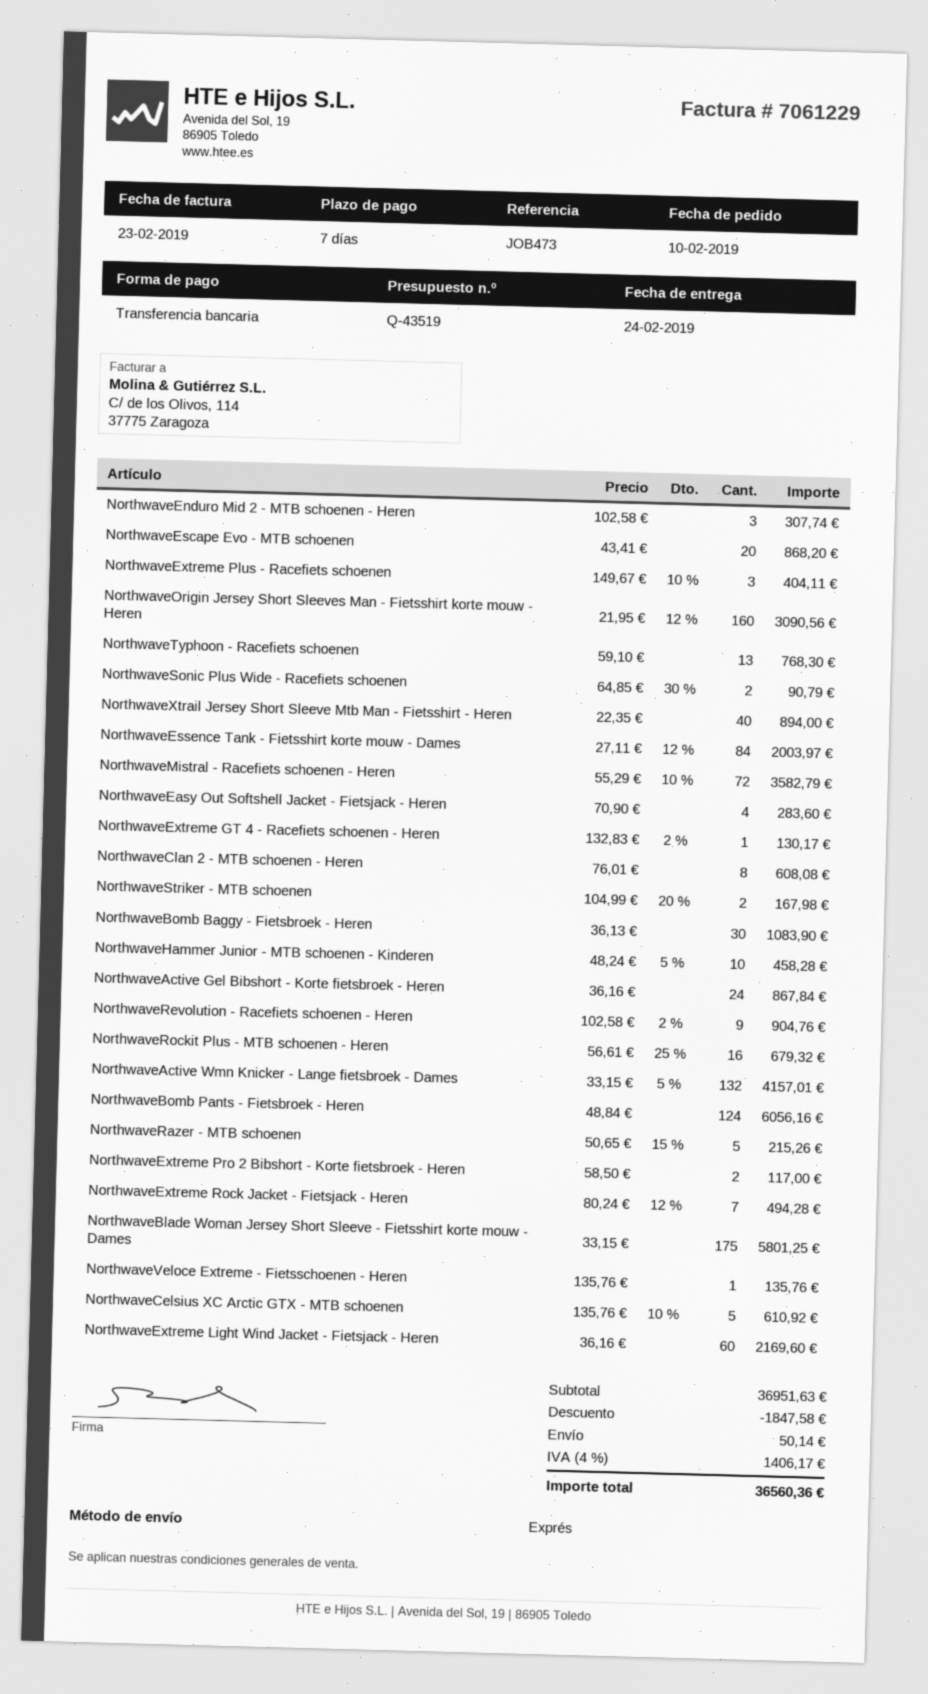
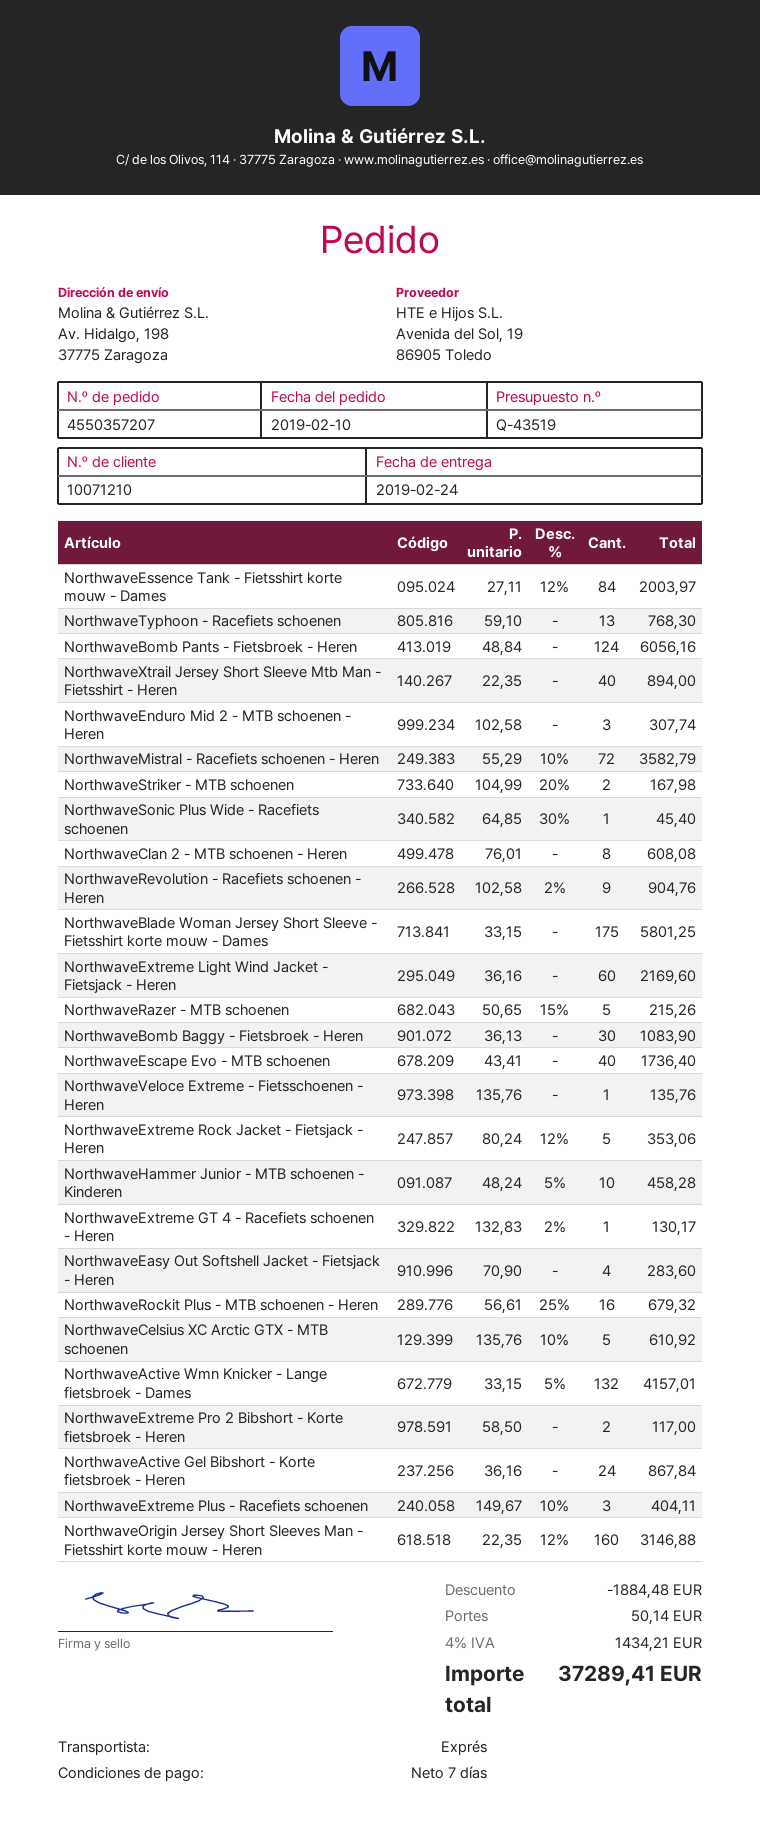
NorthwaveEscape Evo - MTB schoenen: 20 x 43.41 = 868.20 -> 40 x 43.41 = 1736.40
NorthwaveOrigin Jersey Short Sleeves Man - Fietsshirt korte mouw - Heren: 160 x 21.95 - 12% = 3090.56 -> 160 x 22.35 - 12% = 3146.88
NorthwaveSonic Plus Wide - Racefiets schoenen: 2 x 64.85 - 30% = 90.79 -> 1 x 64.85 - 30% = 45.40
NorthwaveExtreme Rock Jacket - Fietsjack - Heren: 7 x 80.24 - 12% = 494.28 -> 5 x 80.24 - 12% = 353.06
discount: 1847.58 -> 1884.48
tax: 4% = 1406.17 -> 4% = 1434.21
total: 36560.36 -> 37289.41

